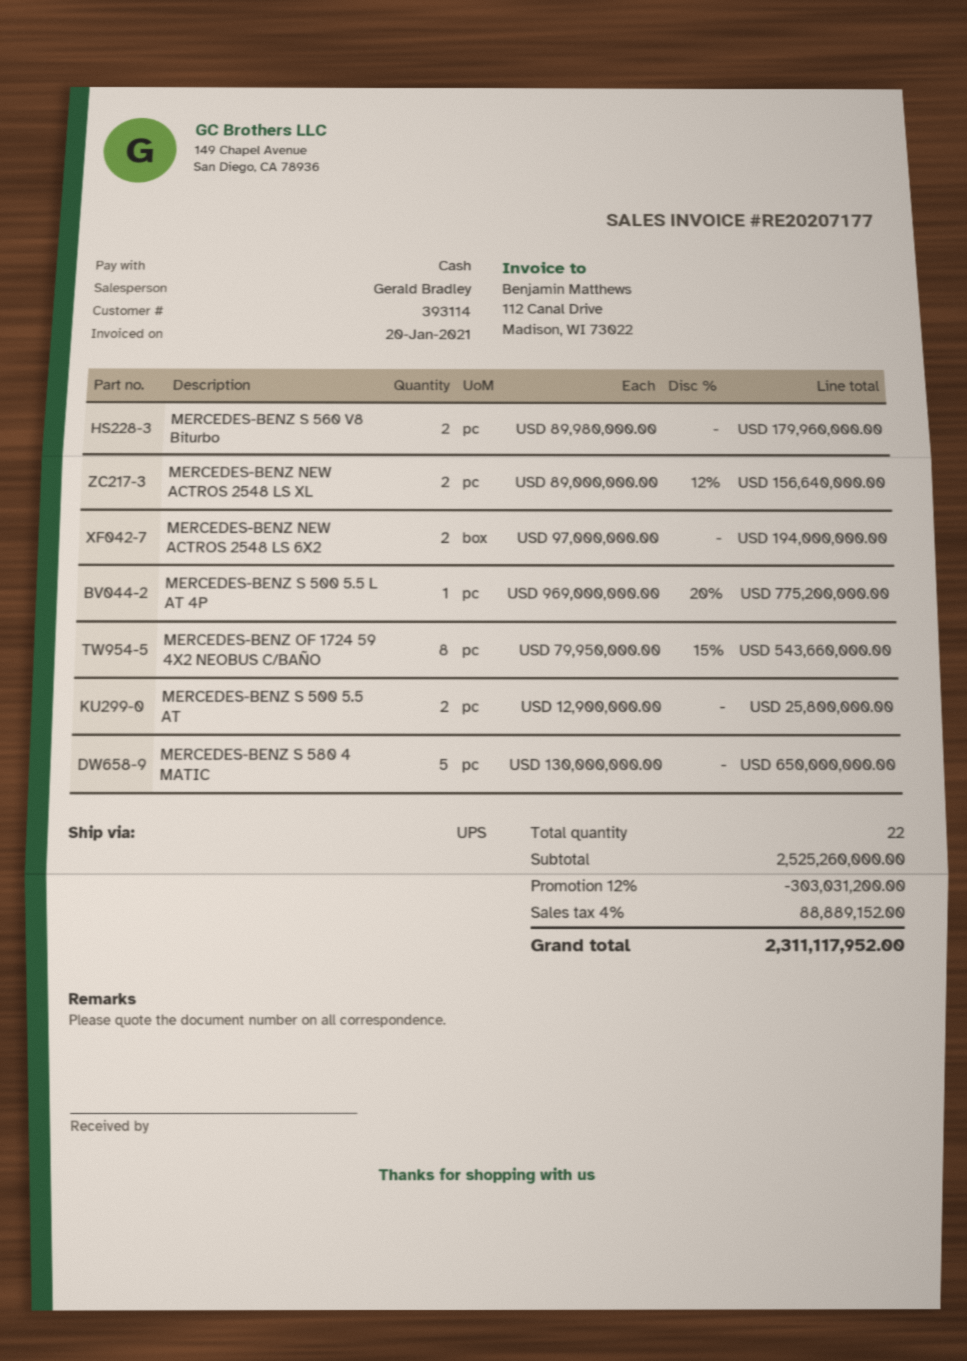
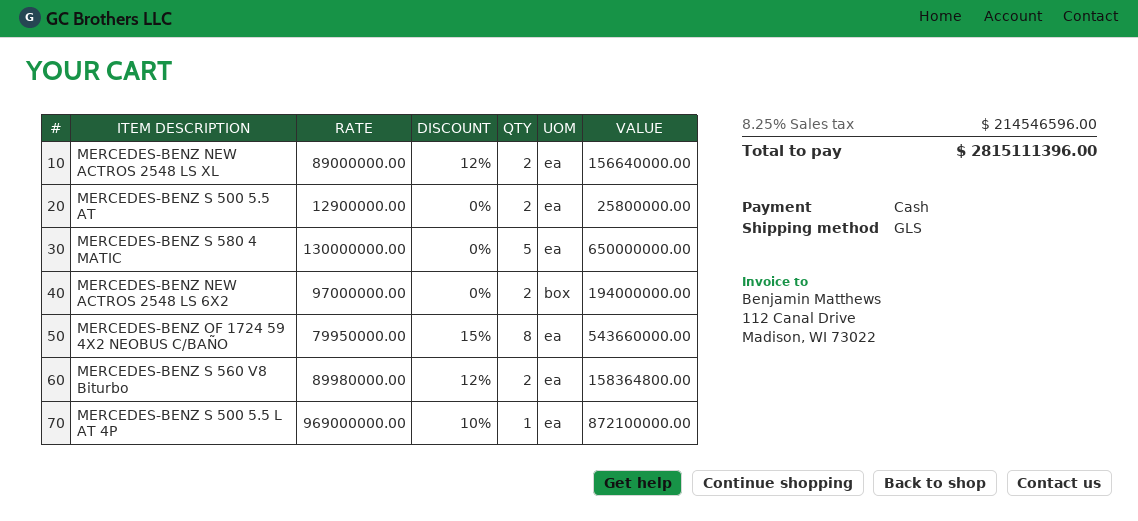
shipping method: UPS -> GLS
MERCEDES-BENZ S 560 V8 Biturbo: 2 x 89980000.00 = 179960000.00 -> 2 x 89980000.00 - 12% = 158364800.00
MERCEDES-BENZ S 500 5.5 L AT 4P: 1 x 969000000.00 - 20% = 775200000.00 -> 1 x 969000000.00 - 10% = 872100000.00
discount: 12% = 303031200.00 -> none
tax: 4% = 88889152.00 -> 8.25% = 214546596.00
total: 2311117952.00 -> 2815111396.00

